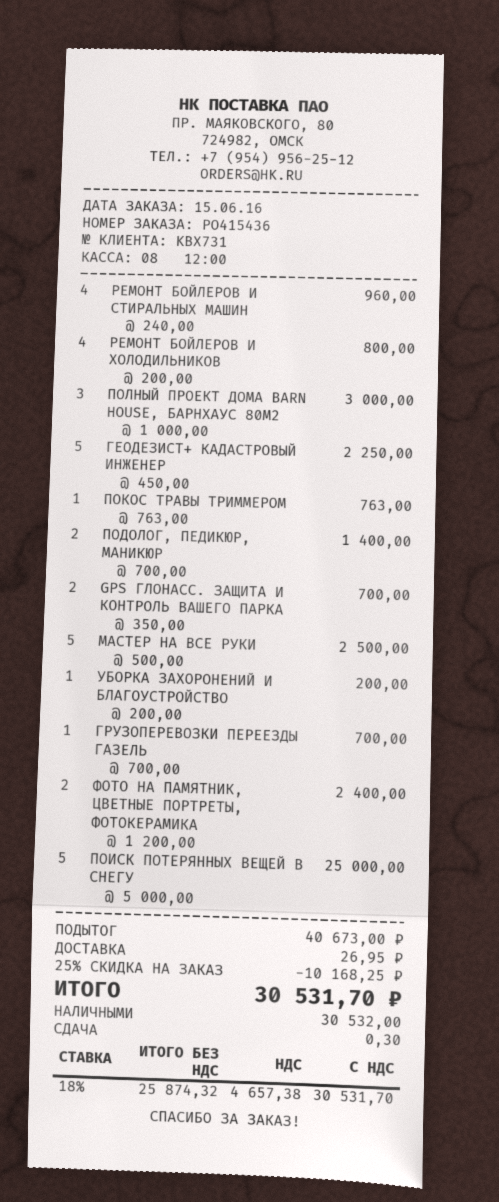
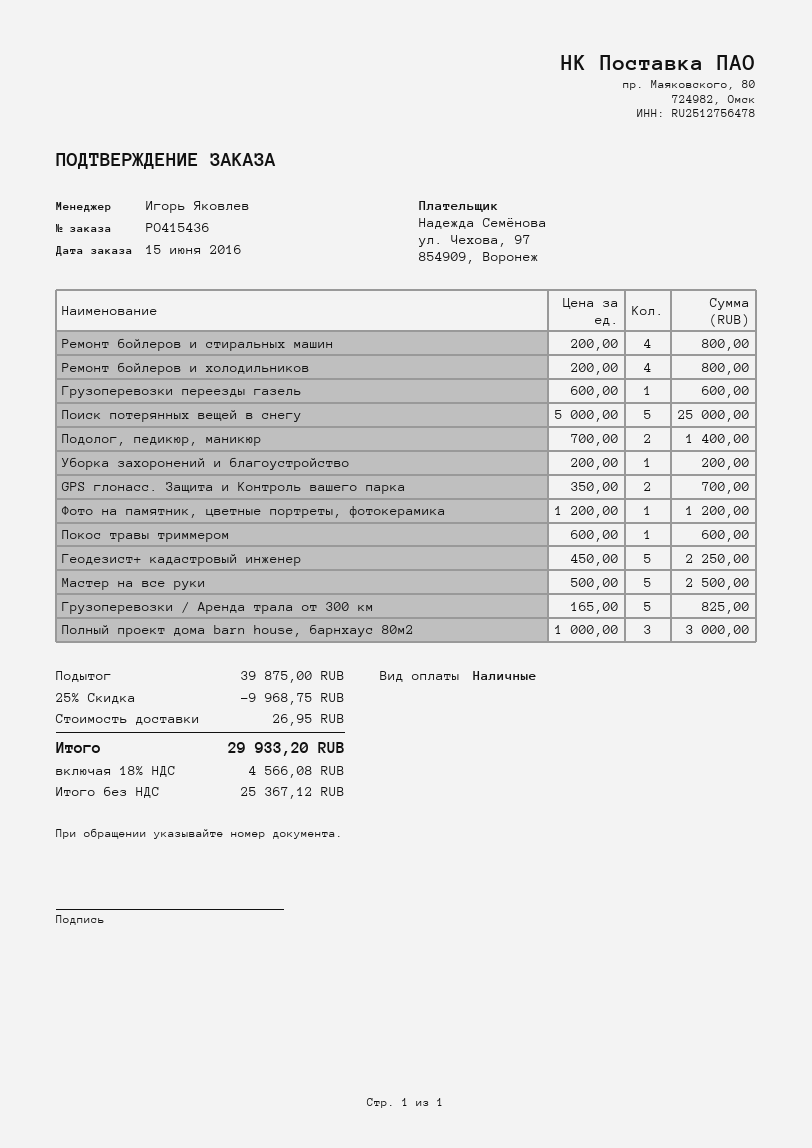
РЕМОНТ БОЙЛЕРОВ И СТИРАЛЬНЫХ МАШИН: 4 x 240.00 = 960.00 -> 4 x 200.00 = 800.00
ПОКОС ТРАВЫ ТРИММЕРОМ: 1 x 763.00 = 763.00 -> 1 x 600.00 = 600.00
ГРУЗОПЕРЕВОЗКИ ПЕРЕЕЗДЫ ГАЗЕЛЬ: 1 x 700.00 = 700.00 -> 1 x 600.00 = 600.00
ФОТО НА ПАМЯТНИК, ЦВЕТНЫЕ ПОРТРЕТЫ, ФОТОКЕРАМИКА: 2 x 1200.00 = 2400.00 -> 1 x 1200.00 = 1200.00
Грузоперевозки / Аренда трала от 300 км: none -> 5 x 165.00 = 825.00
subtotal: 40673.00 -> 39875.00
discount: 25% = 10168.25 -> 25% = 9968.75
net: 25874.32 -> 25367.12
tax: 18% = 4657.38 -> 18% = 4566.08
total: 30531.70 -> 29933.20

